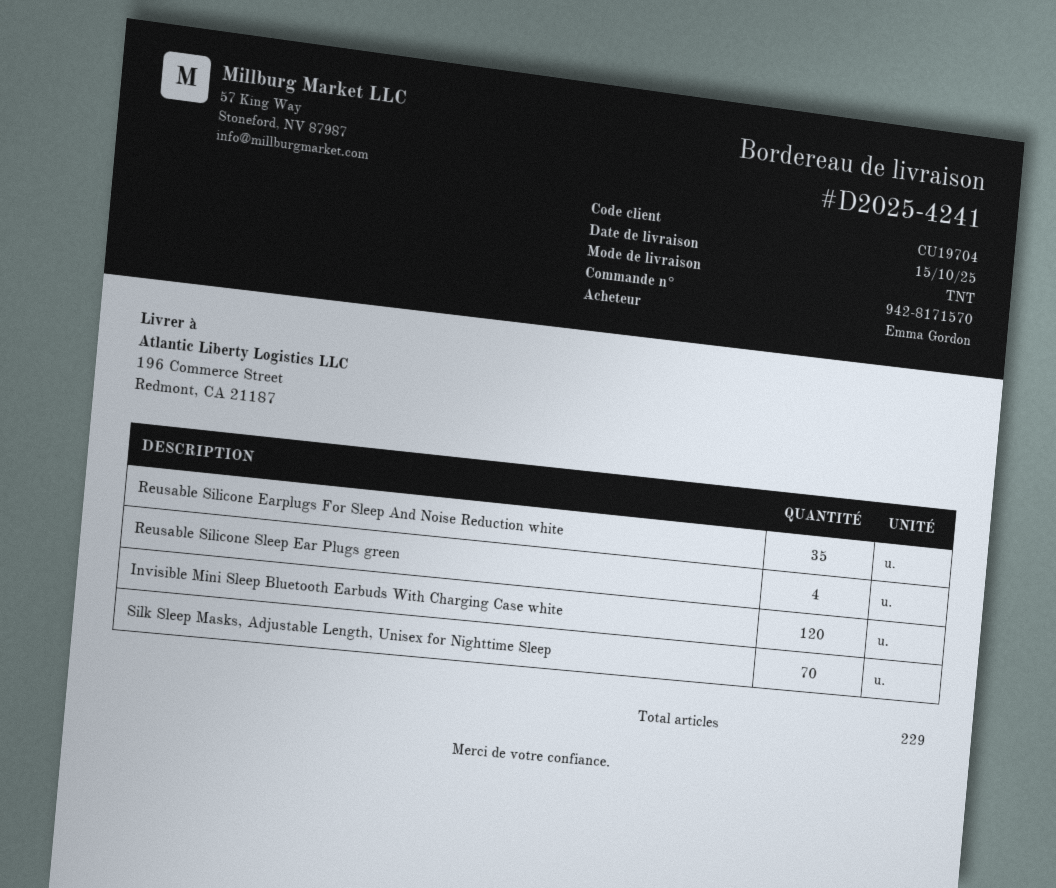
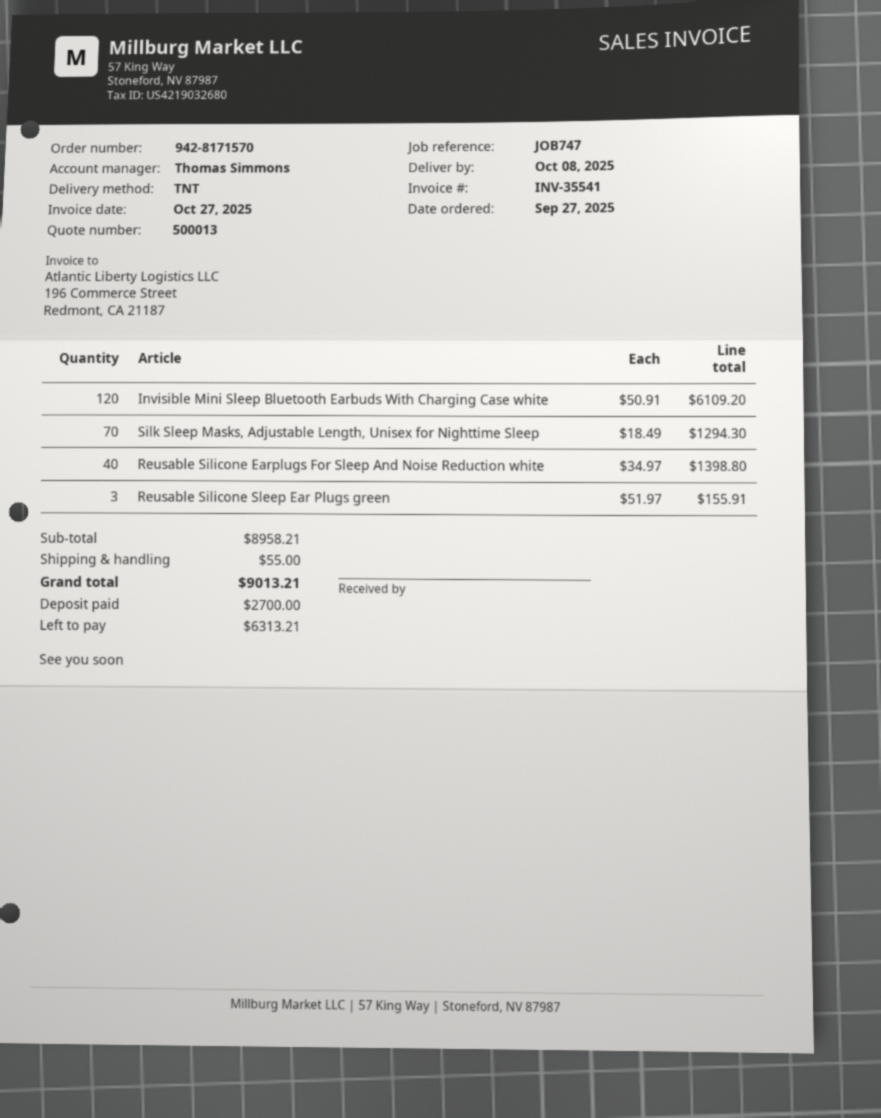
delivery date: 2025-10-15 -> 2025-10-08
Reusable Silicone Earplugs For Sleep And Noise Reduction white: 35 -> 40
Reusable Silicone Sleep Ear Plugs green: 4 -> 3

